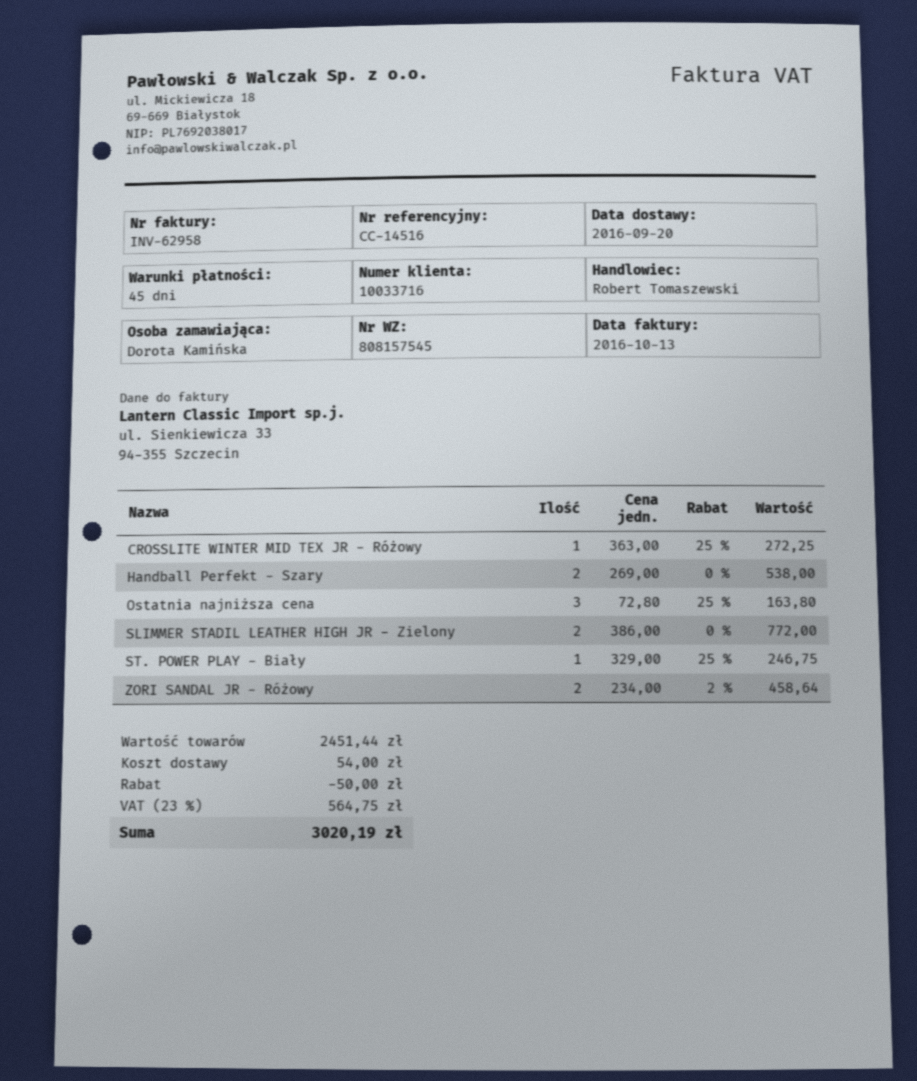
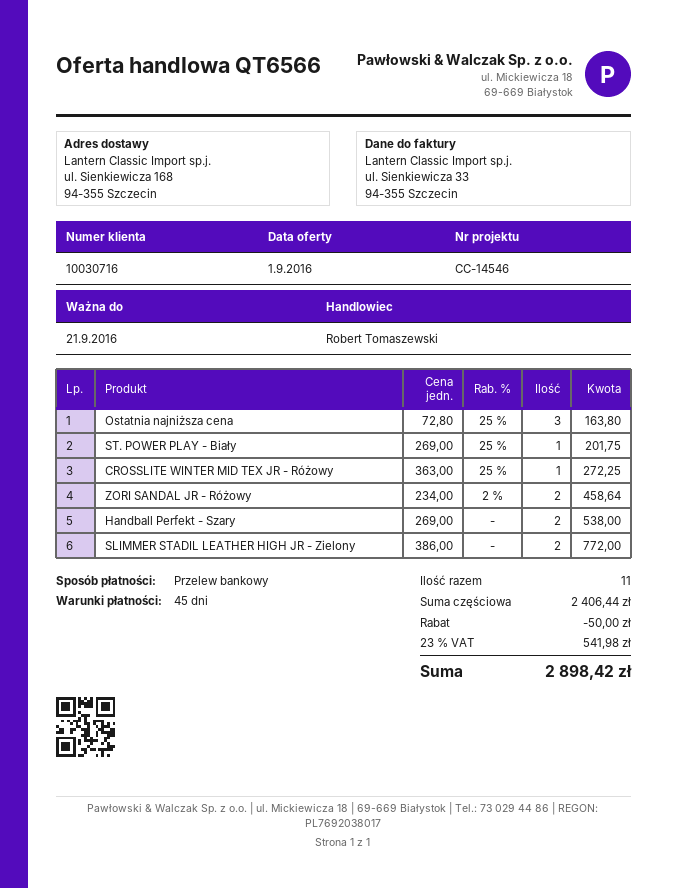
customer number: 10033716 -> 10030716
reference: CC-14516 -> CC-14546
ST. POWER PLAY - Biały: 1 x 329.00 - 25% = 246.75 -> 1 x 269.00 - 25% = 201.75
subtotal: 2451.44 -> 2406.44
shipping: 54.00 -> none
tax: 23% = 564.75 -> 23% = 541.98
total: 3020.19 -> 2898.42

